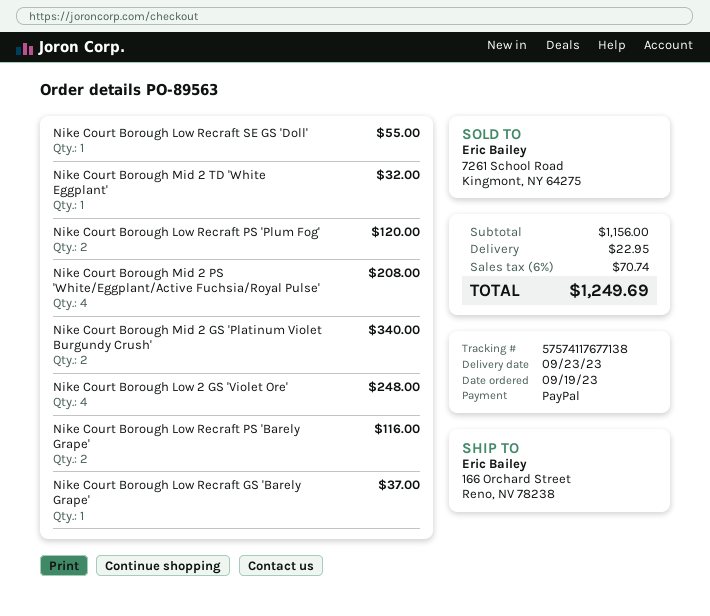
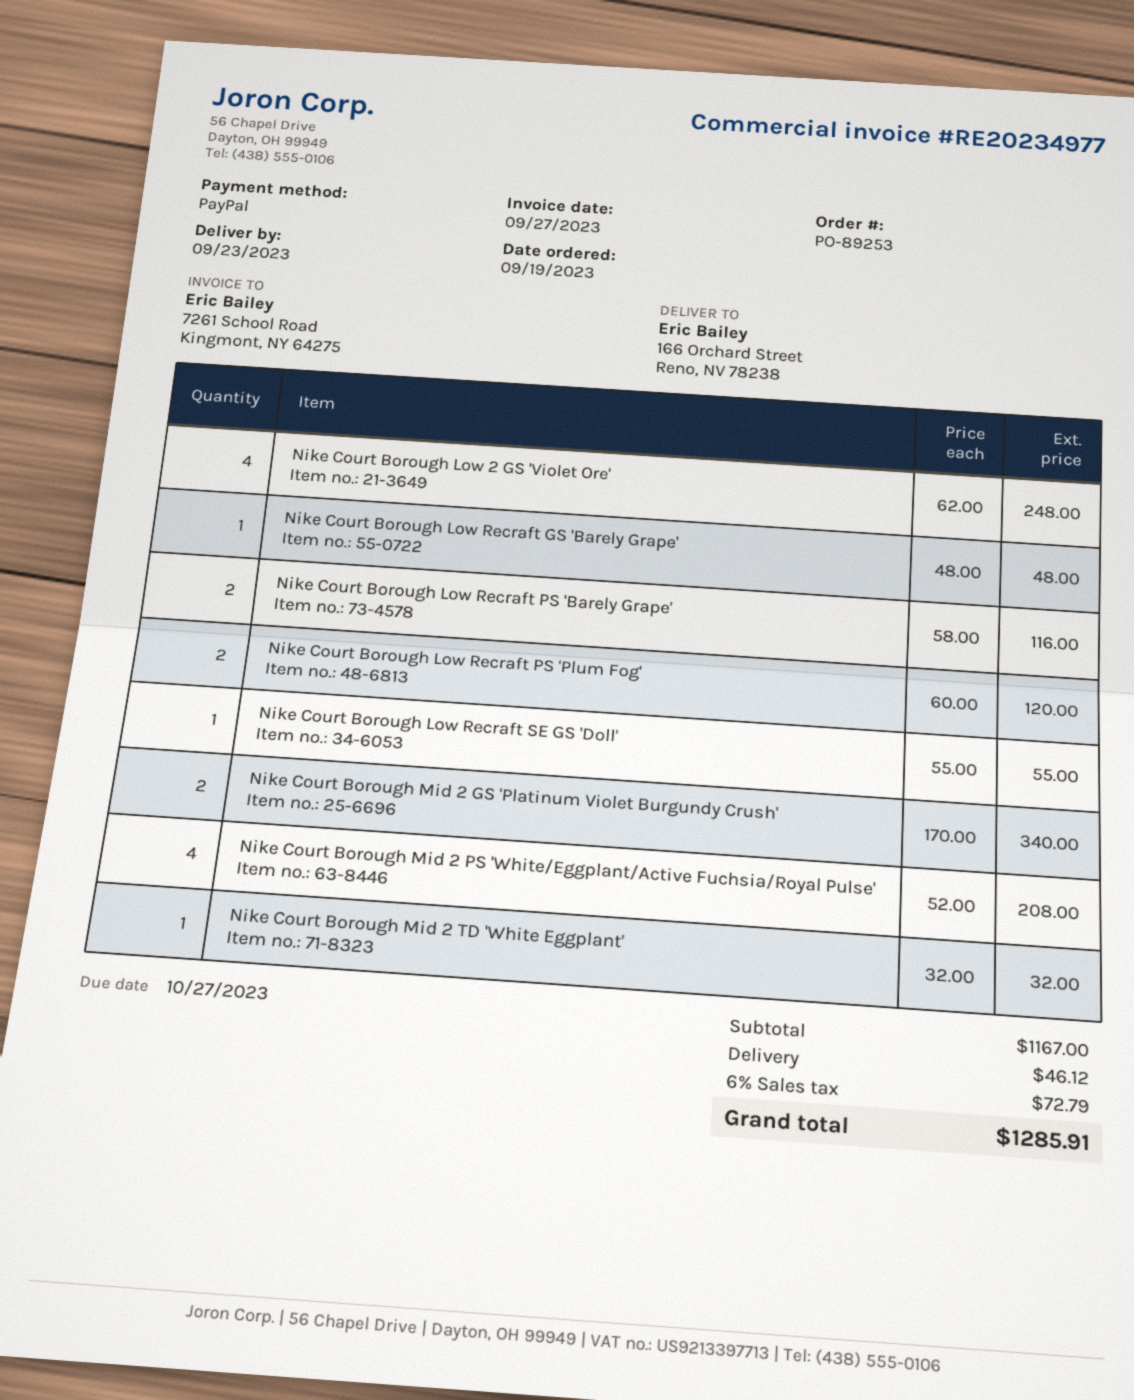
order number: PO-89563 -> PO-89253
Nike Court Borough Low Recraft GS 'Barely Grape': 1 for 37.00 -> 1 for 48.00
subtotal: 1156.00 -> 1167.00
shipping: 22.95 -> 46.12
tax: 6% = 70.74 -> 6% = 72.79
total: 1249.69 -> 1285.91

